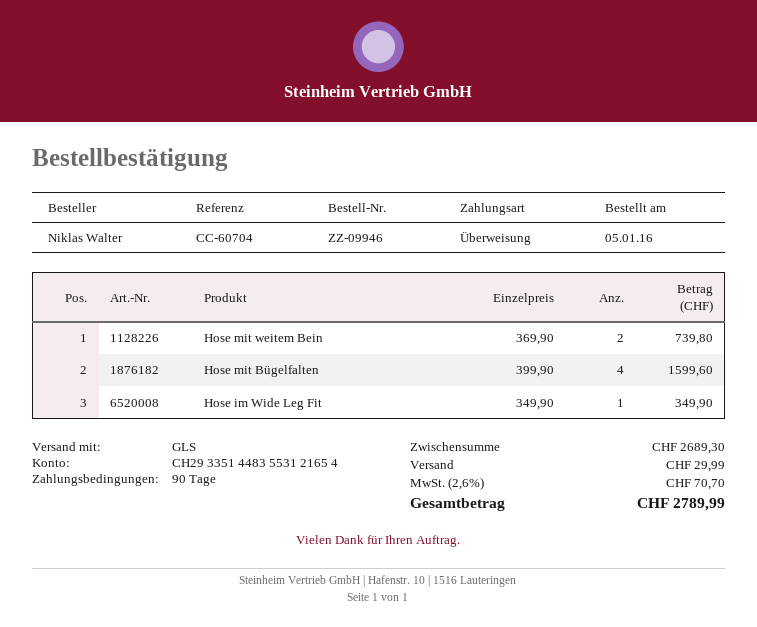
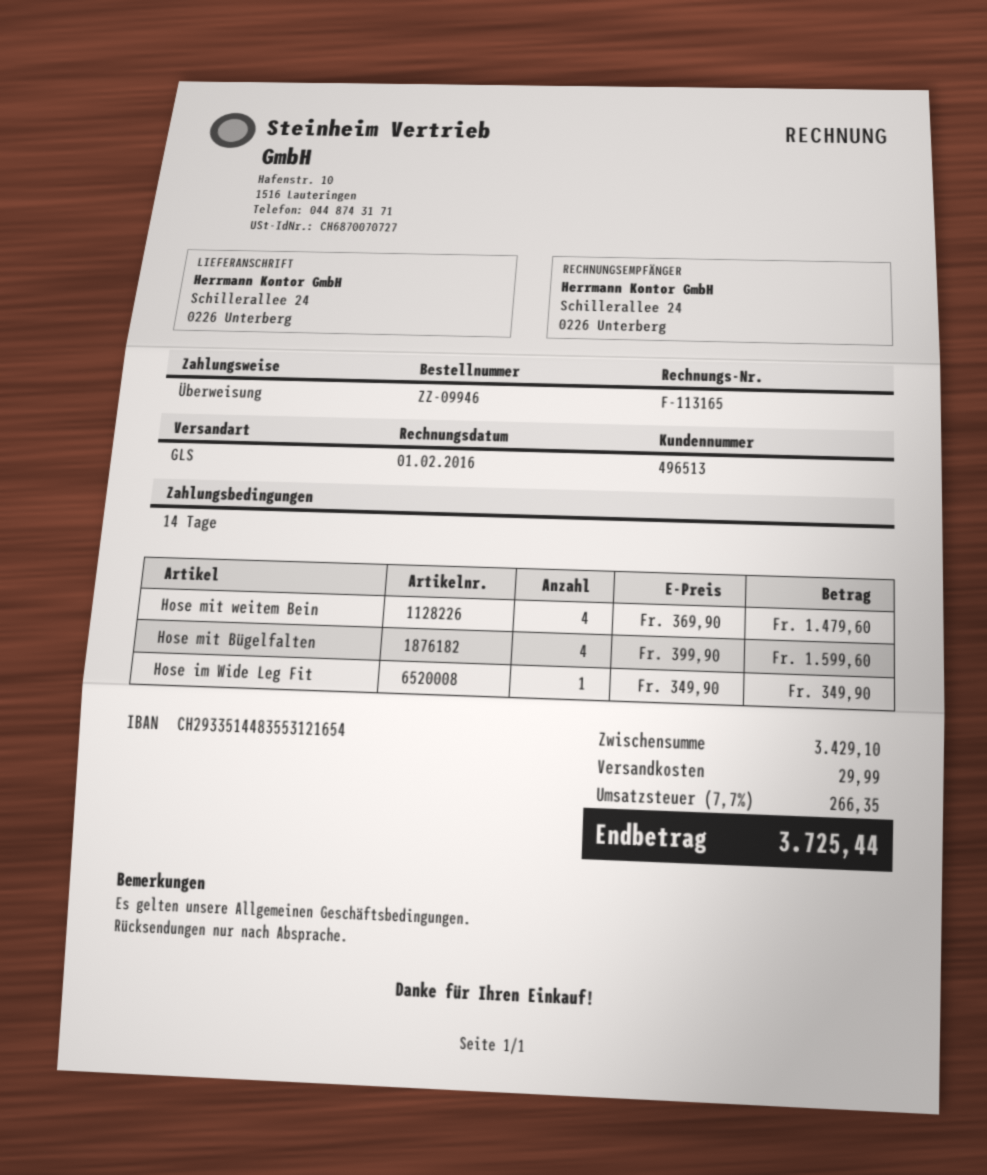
payment terms: 90 days -> 14 days
Hose mit weitem Bein: 2 x 369.90 = 739.80 -> 4 x 369.90 = 1479.60
subtotal: 2689.30 -> 3429.10
tax: 2.6% = 70.70 -> 7.7% = 266.35
total: 2789.99 -> 3725.44

